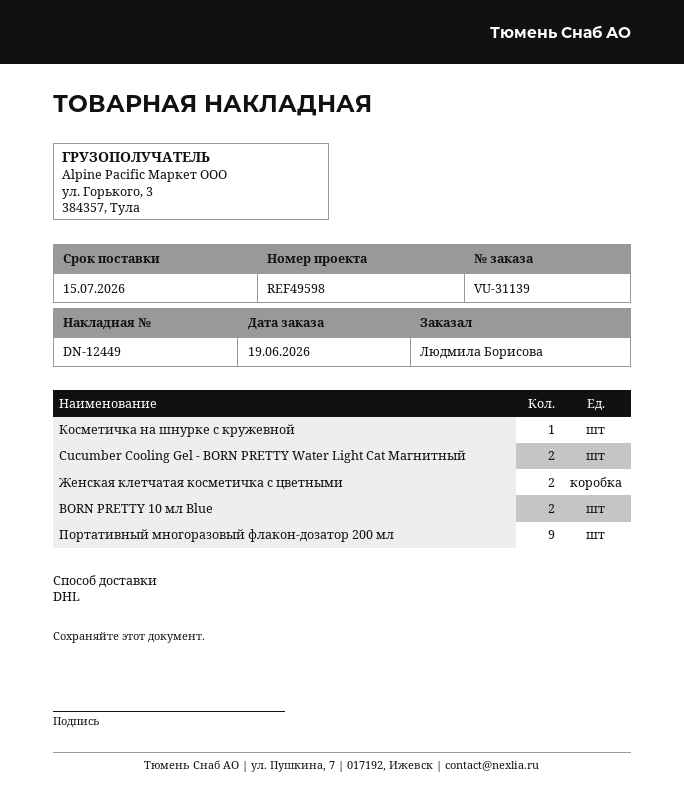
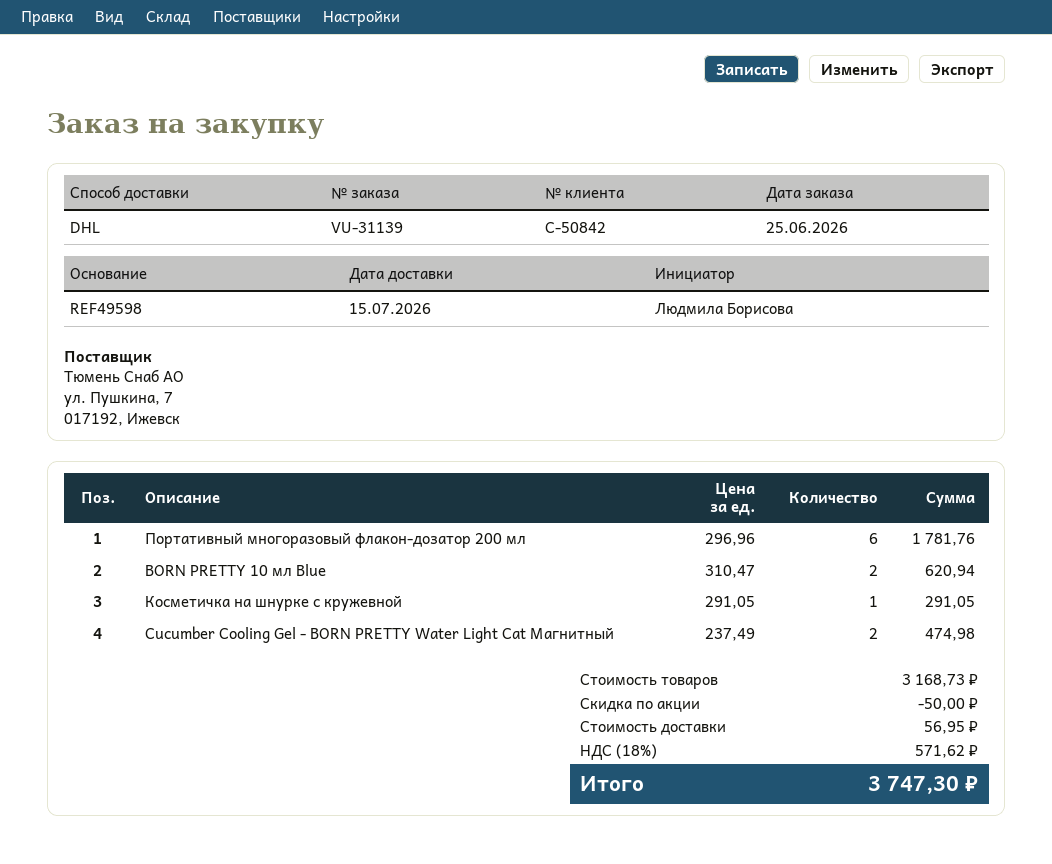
order date: 2026-06-19 -> 2026-06-25
Женская клетчатая косметичка с цветными: 2 -> none
Портативный многоразовый флакон-дозатор 200 мл: 9 -> 6

